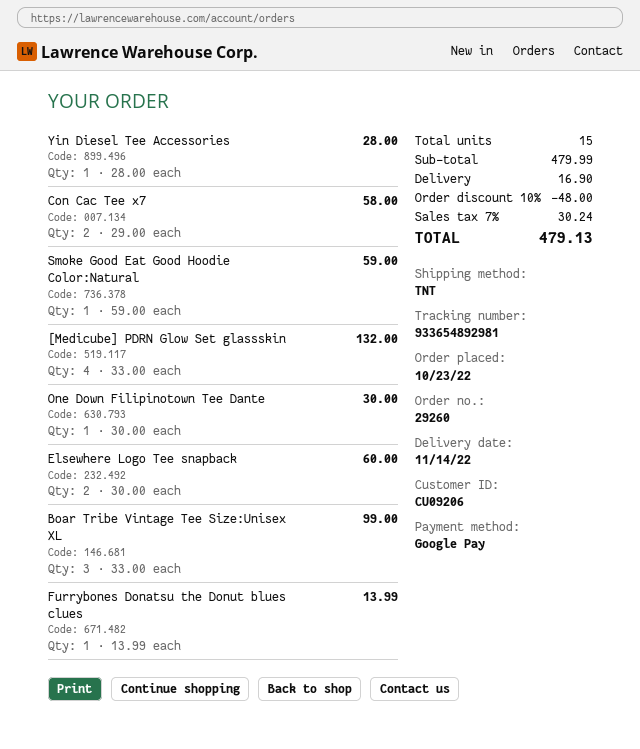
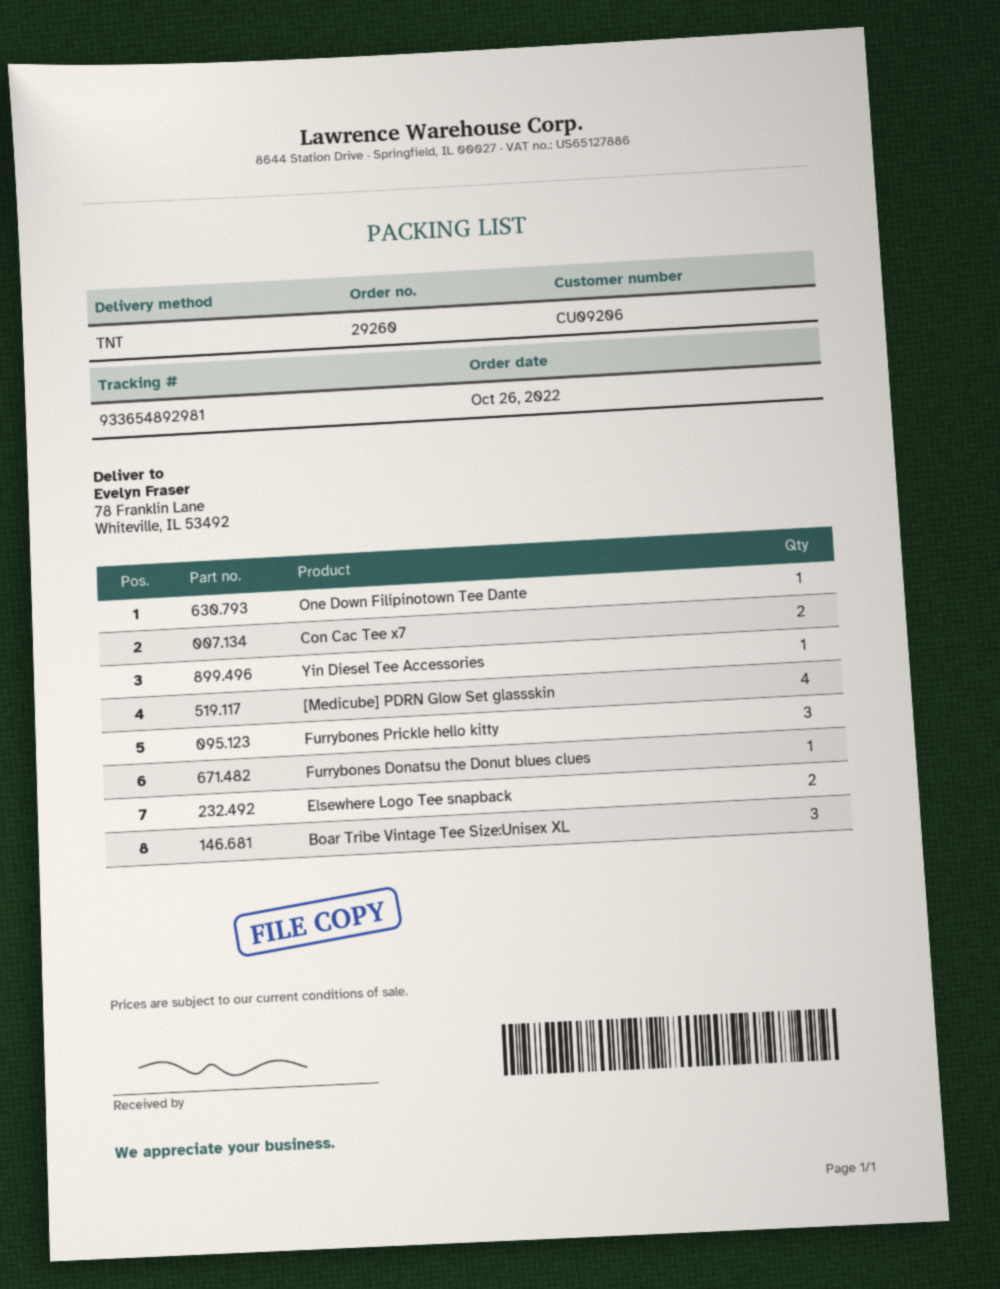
order date: 2022-10-23 -> 2022-10-26
Smoke Good Eat Good Hoodie Color:Natural: 1 -> none
Furrybones Prickle hello kitty: none -> 3

